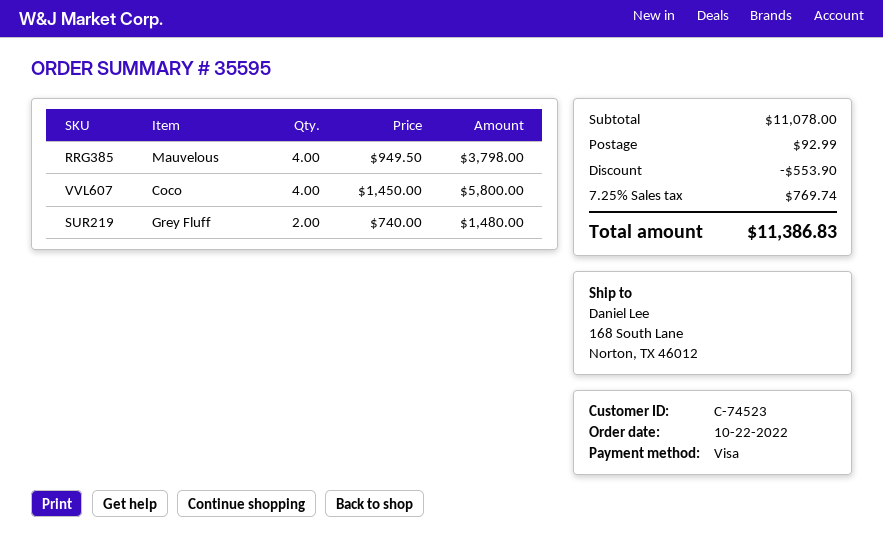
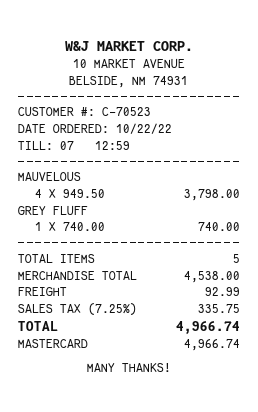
customer number: C-74523 -> C-70523
payment method: Visa -> Mastercard
Coco: 4 x 1450.00 = 5800.00 -> none
Grey Fluff: 2 x 740.00 = 1480.00 -> 1 x 740.00 = 740.00
subtotal: 11078.00 -> 4538.00
discount: 553.90 -> none
tax: 7.25% = 769.74 -> 7.25% = 335.75
total: 11386.83 -> 4966.74

